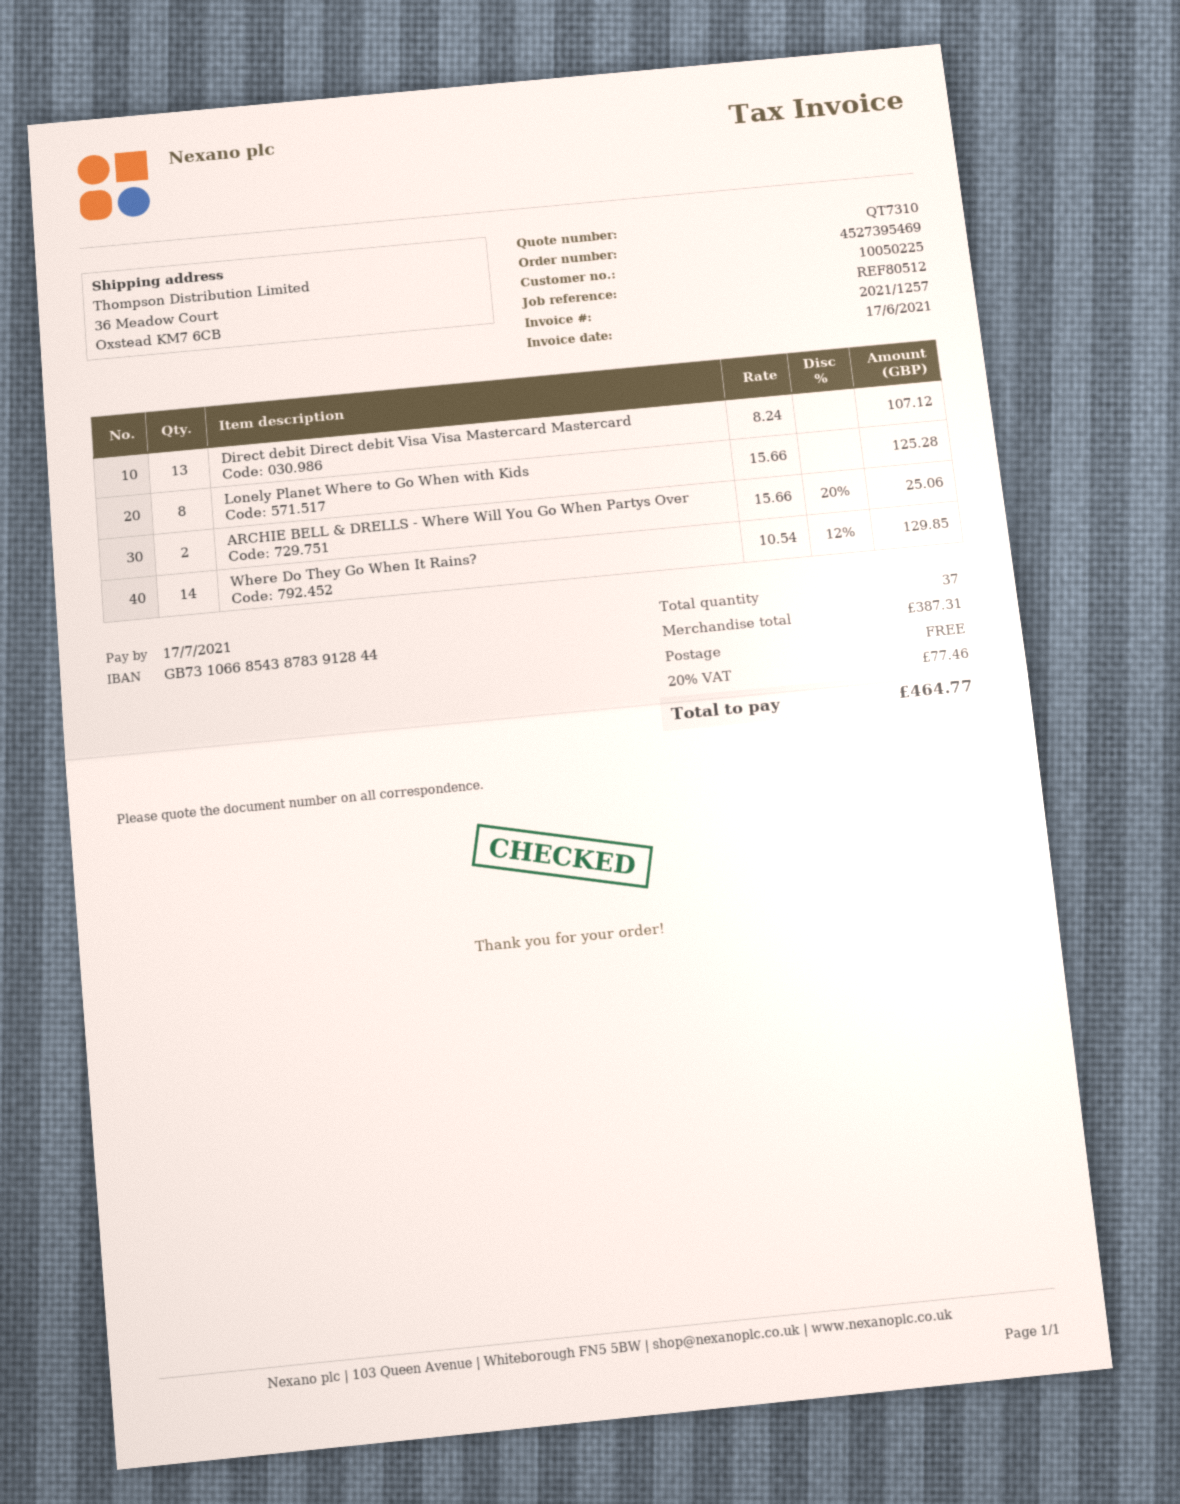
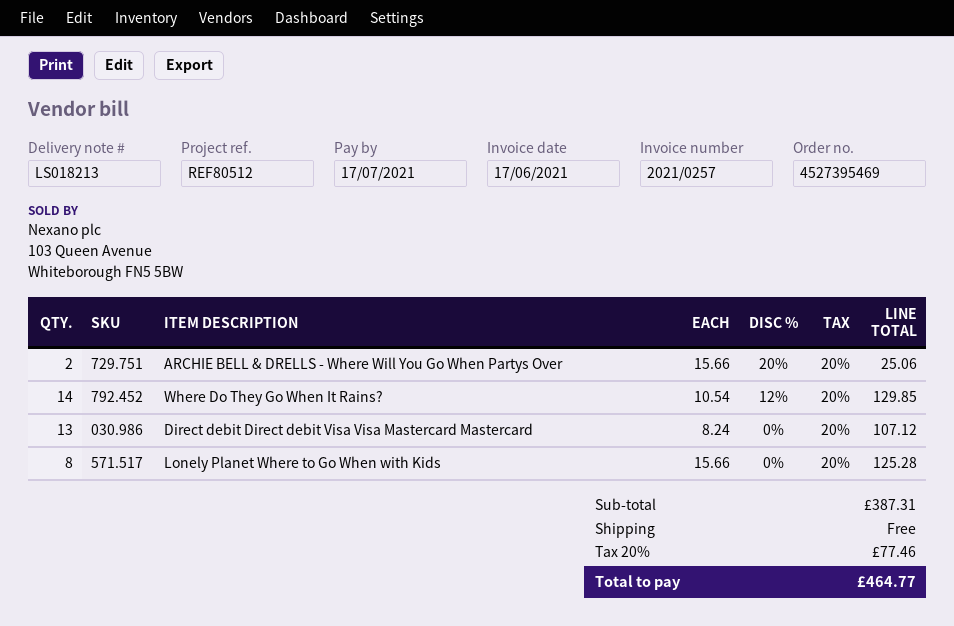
invoice number: 2021/1257 -> 2021/0257

